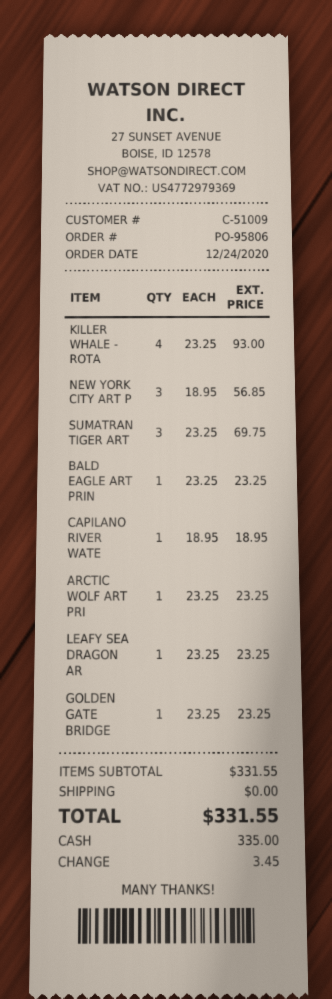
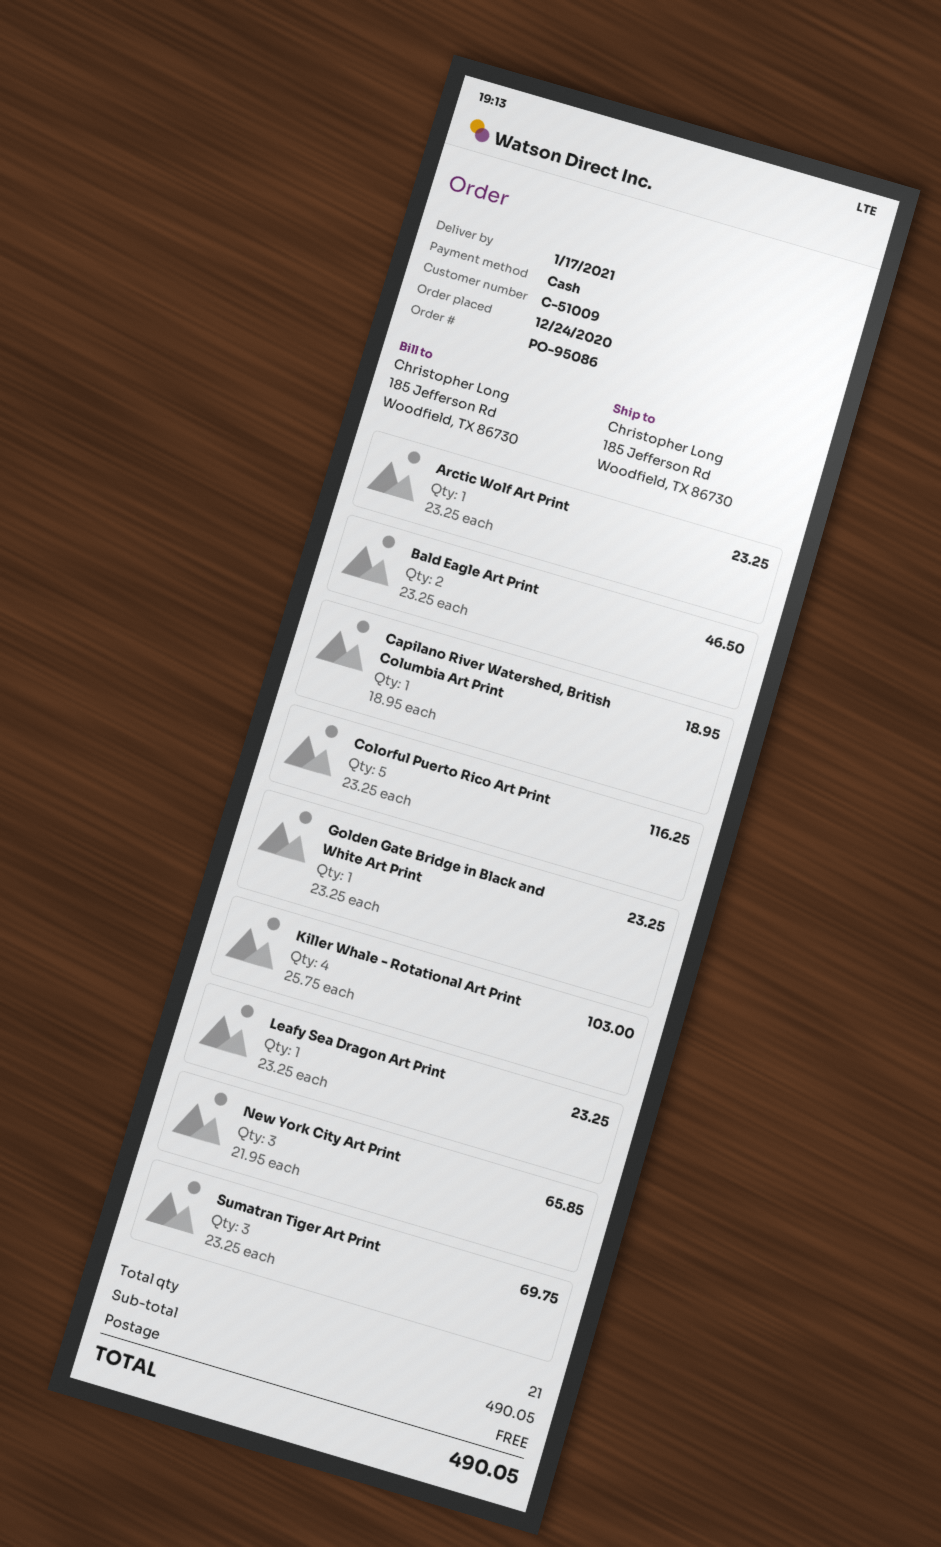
order number: PO-95806 -> PO-95086
KILLER WHALE - ROTA: 4 x 23.25 = 93.00 -> 4 x 25.75 = 103.00
NEW YORK CITY ART P: 3 x 18.95 = 56.85 -> 3 x 21.95 = 65.85
BALD EAGLE ART PRIN: 1 x 23.25 = 23.25 -> 2 x 23.25 = 46.50
Colorful Puerto Rico Art Print: none -> 5 x 23.25 = 116.25
subtotal: 331.55 -> 490.05
total: 331.55 -> 490.05

